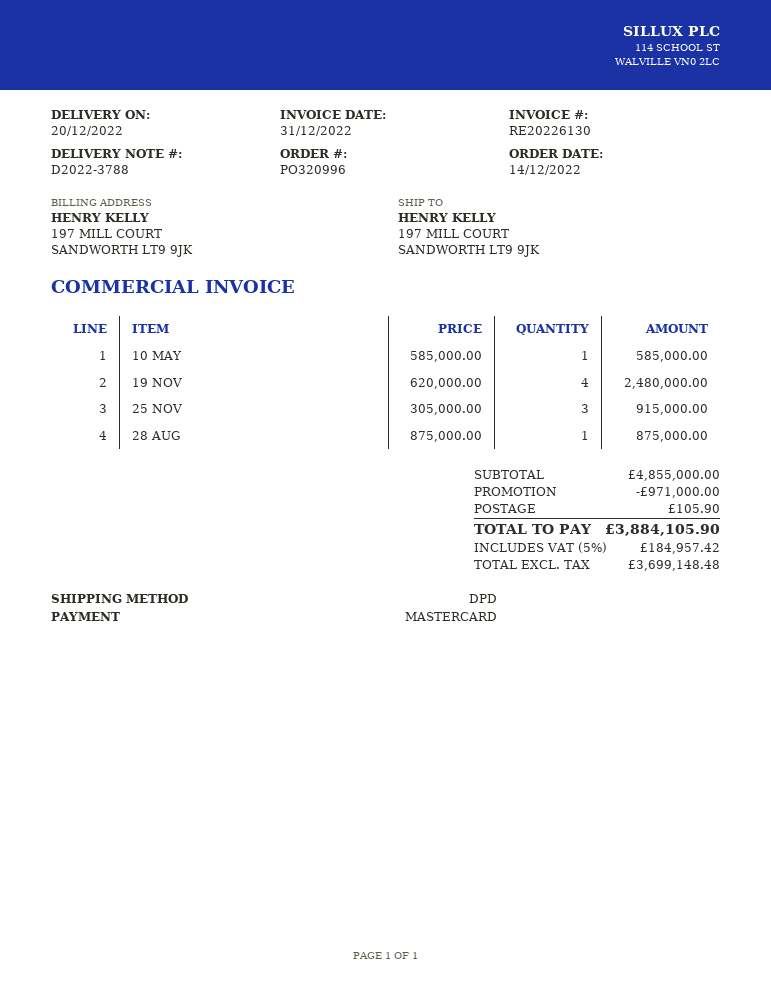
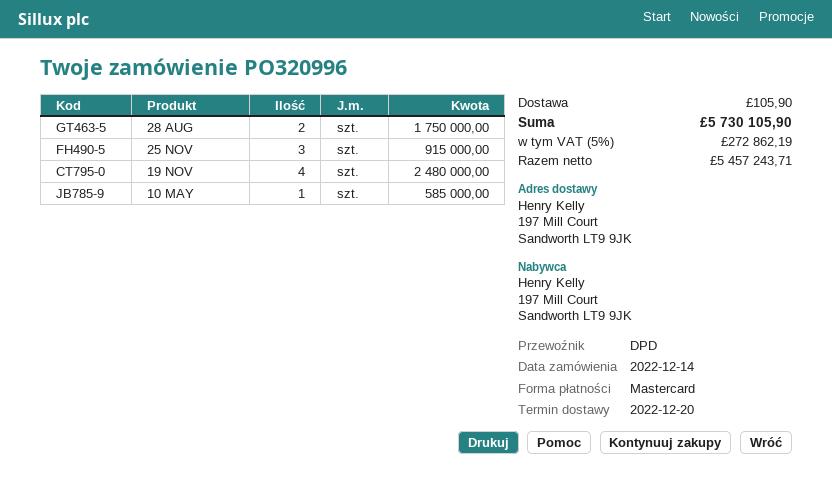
28 AUG: 1 for 875000.00 -> 2 for 1750000.00
discount: 971000.00 -> none
net: 3699148.48 -> 5457243.71
tax: 5% = 184957.42 -> 5% = 272862.19
total: 3884105.90 -> 5730105.90

